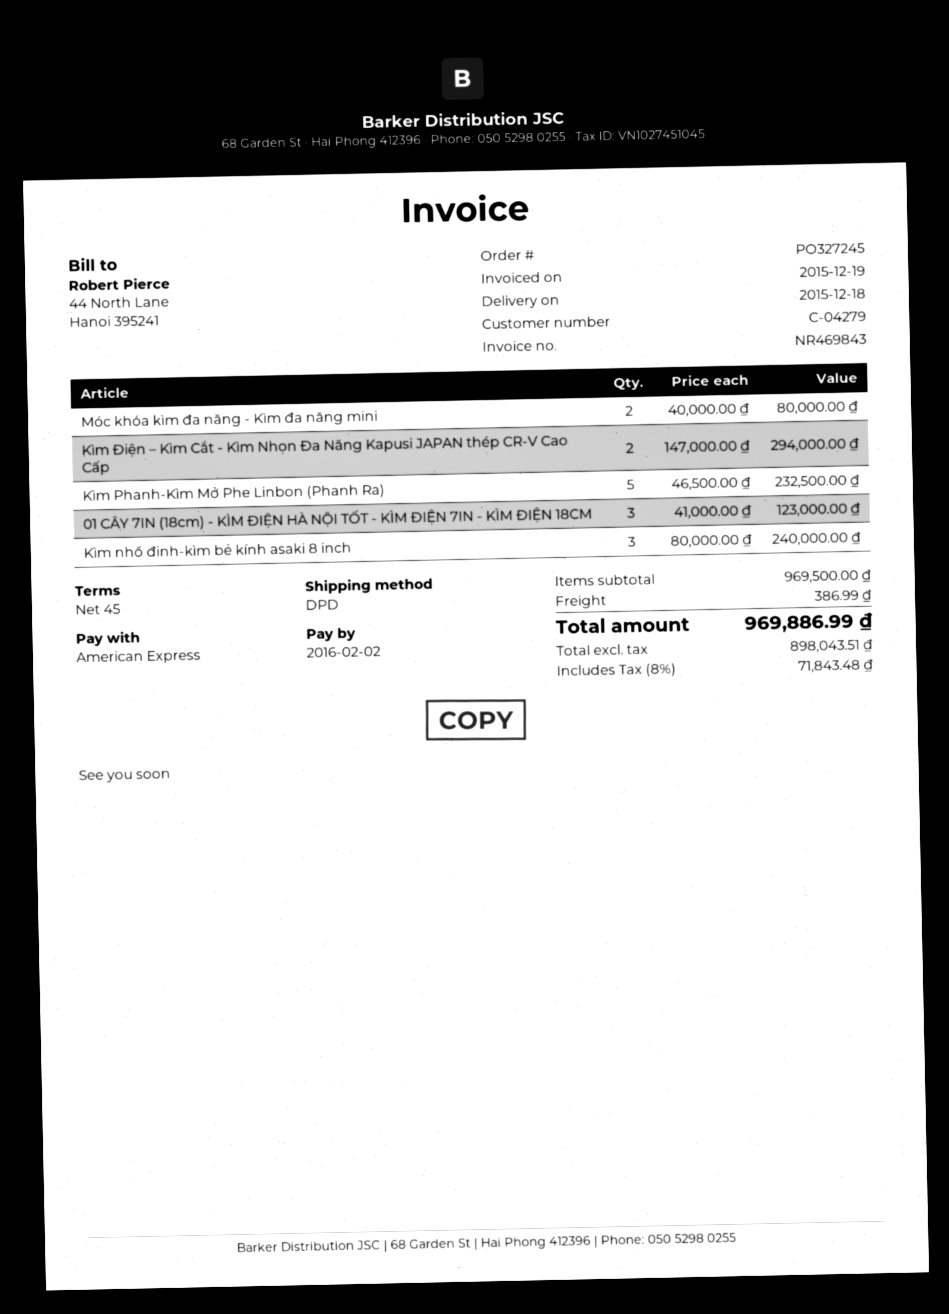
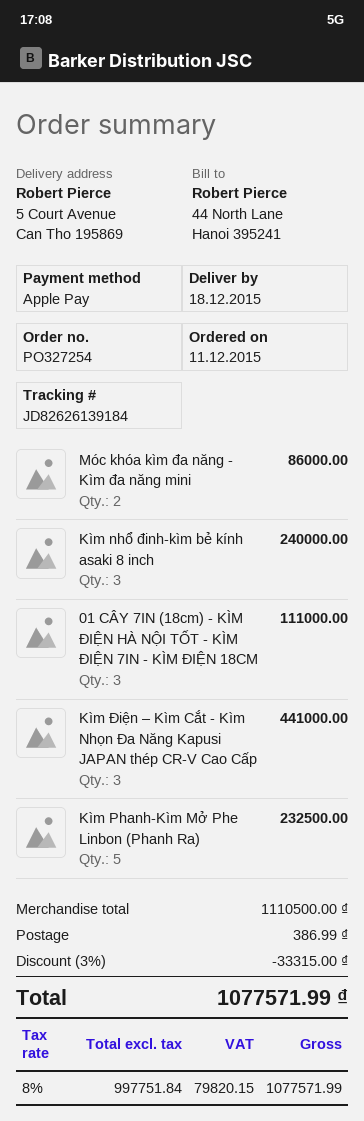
order number: PO327245 -> PO327254
payment method: American Express -> Apple Pay
Móc khóa kìm đa năng - Kìm đa năng mini: 2 for 80000.00 -> 2 for 86000.00
Kìm Điện – Kìm Cắt - Kìm Nhọn Đa Năng Kapusi JAPAN thép CR-V Cao Cấp: 2 for 294000.00 -> 3 for 441000.00
01 CÂY 7IN (18cm) - KÌM ĐIỆN HÀ NỘI TỐT - KÌM ĐIỆN 7IN - KÌM ĐIỆN 18CM: 3 for 123000.00 -> 3 for 111000.00
subtotal: 969500.00 -> 1110500.00
discount: none -> 3% = 33315.00
net: 898043.51 -> 997751.84
tax: 8% = 71843.48 -> 8% = 79820.15
total: 969886.99 -> 1077571.99

